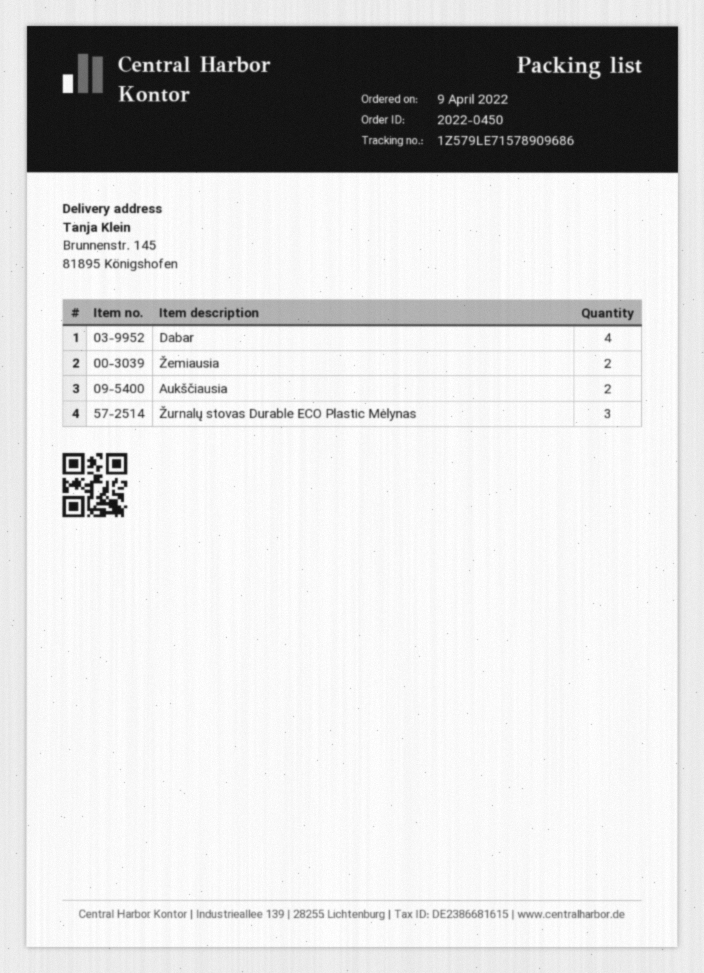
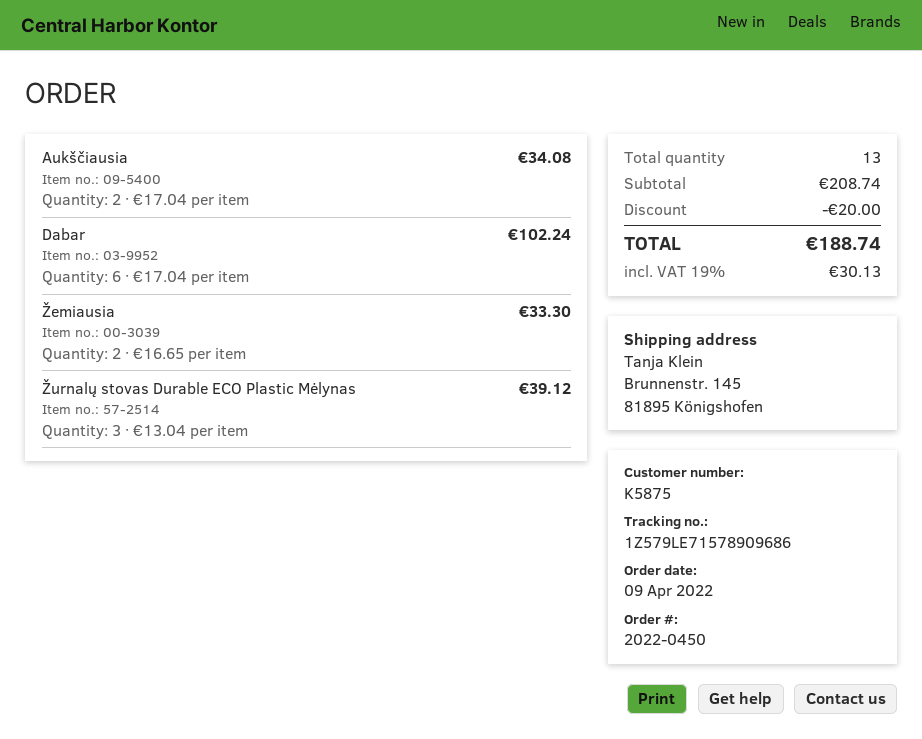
Dabar: 4 -> 6

